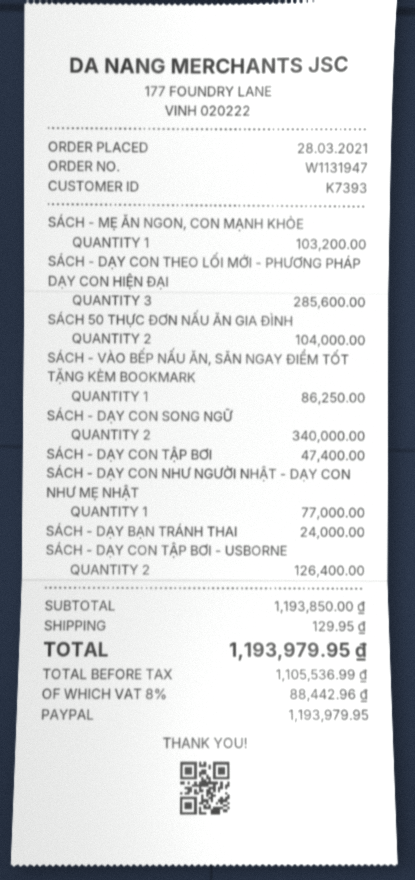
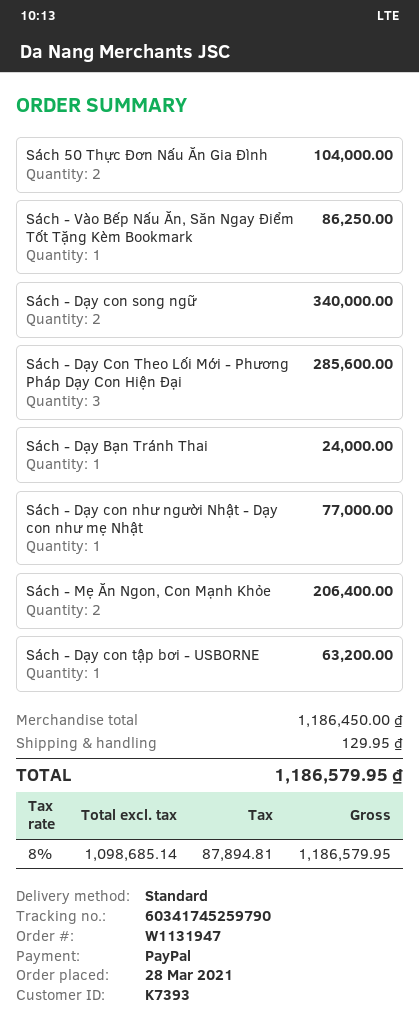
SÁCH - MẸ ĂN NGON, CON MẠNH KHỎE: 1 for 103200.00 -> 2 for 206400.00
SÁCH - DẠY CON TẬP BƠI: 1 for 47400.00 -> none
SÁCH - DẠY CON TẬP BƠI - USBORNE: 2 for 126400.00 -> 1 for 63200.00
subtotal: 1193850.00 -> 1186450.00
net: 1105536.99 -> 1098685.14
tax: 8% = 88442.96 -> 8% = 87894.81
total: 1193979.95 -> 1186579.95

